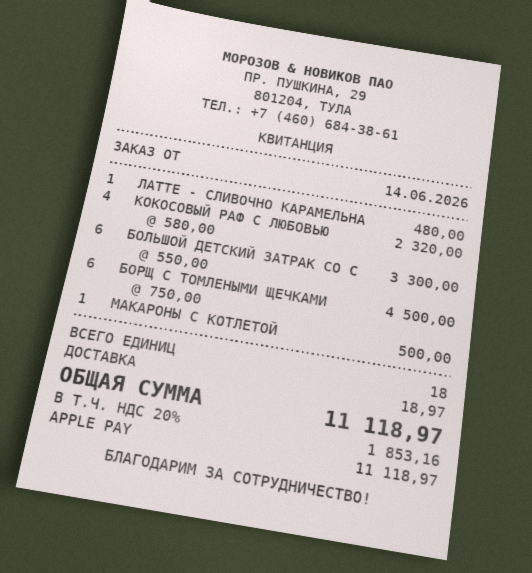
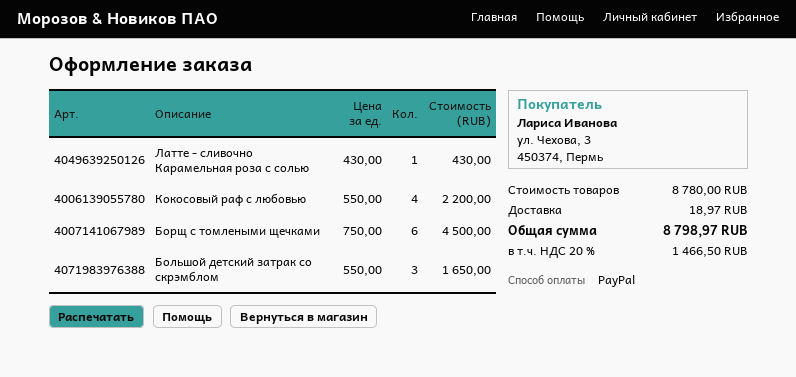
payment method: Apple Pay -> PayPal
ЛАТТЕ - СЛИВОЧНО КАРАМЕЛЬНА: 1 x 480.00 = 480.00 -> 1 x 430.00 = 430.00
КОКОСОВЫЙ РАФ С ЛЮБОВЬЮ: 4 x 580.00 = 2320.00 -> 4 x 550.00 = 2200.00
БОЛЬШОЙ ДЕТСКИЙ ЗАТРАК СО С: 6 x 550.00 = 3300.00 -> 3 x 550.00 = 1650.00
МАКАРОНЫ С КОТЛЕТОЙ: 1 x 500.00 = 500.00 -> none
tax: 20% = 1853.16 -> 20% = 1466.50
total: 11118.97 -> 8798.97

